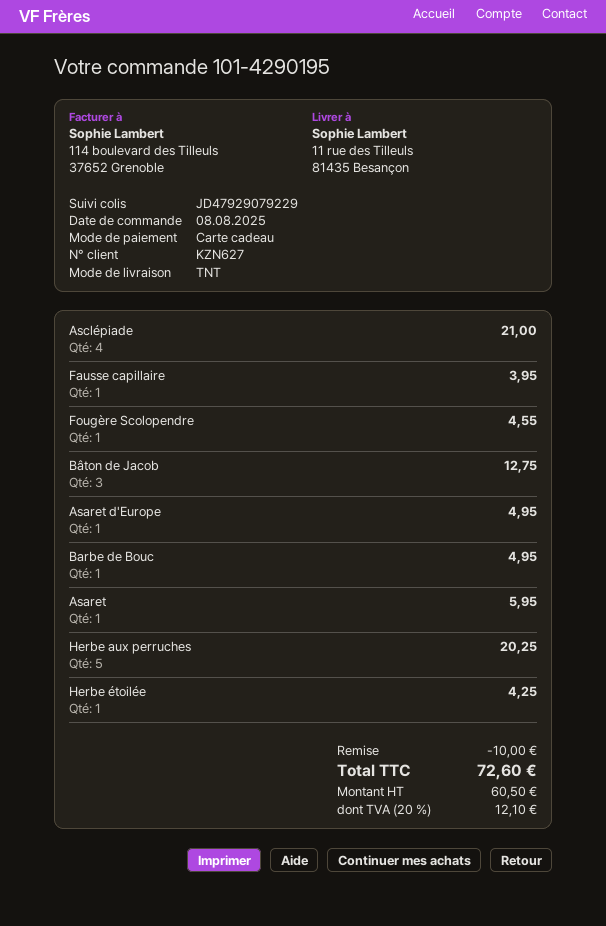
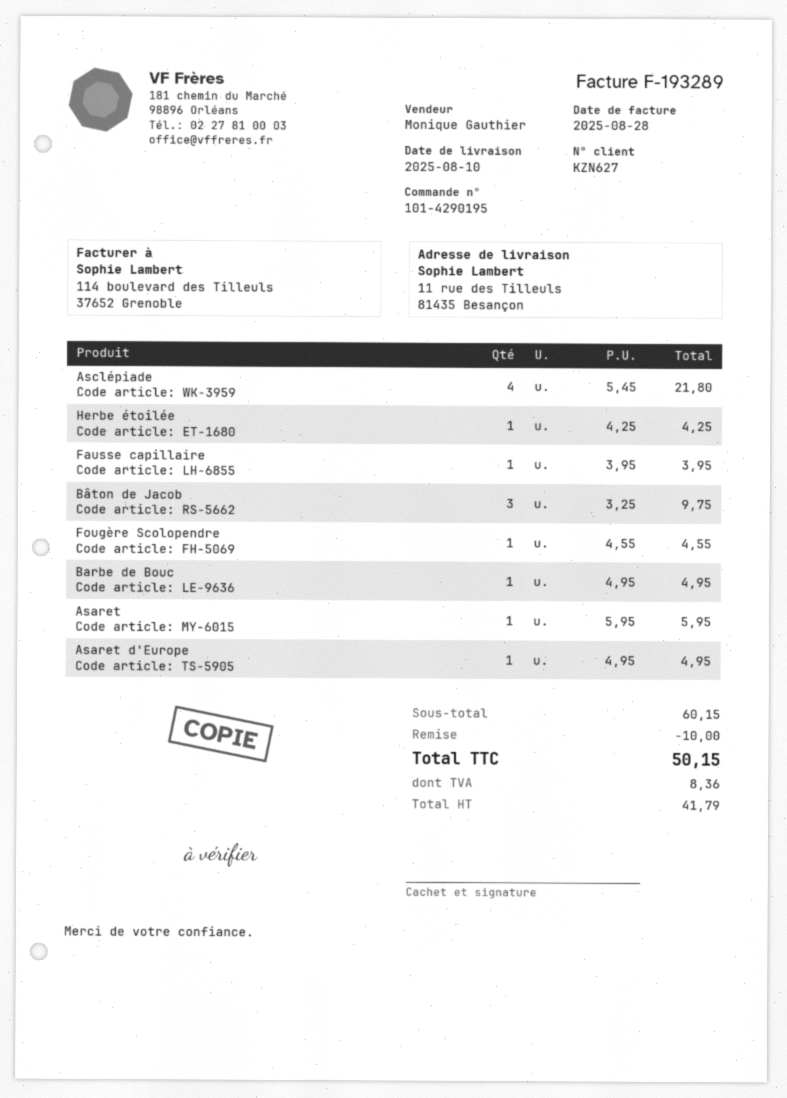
Asclépiade: 4 for 21.00 -> 4 for 21.80
Bâton de Jacob: 3 for 12.75 -> 3 for 9.75
Herbe aux perruches: 5 for 20.25 -> none
net: 60.50 -> 41.79
tax: 12.10 -> 8.36
total: 72.60 -> 50.15

